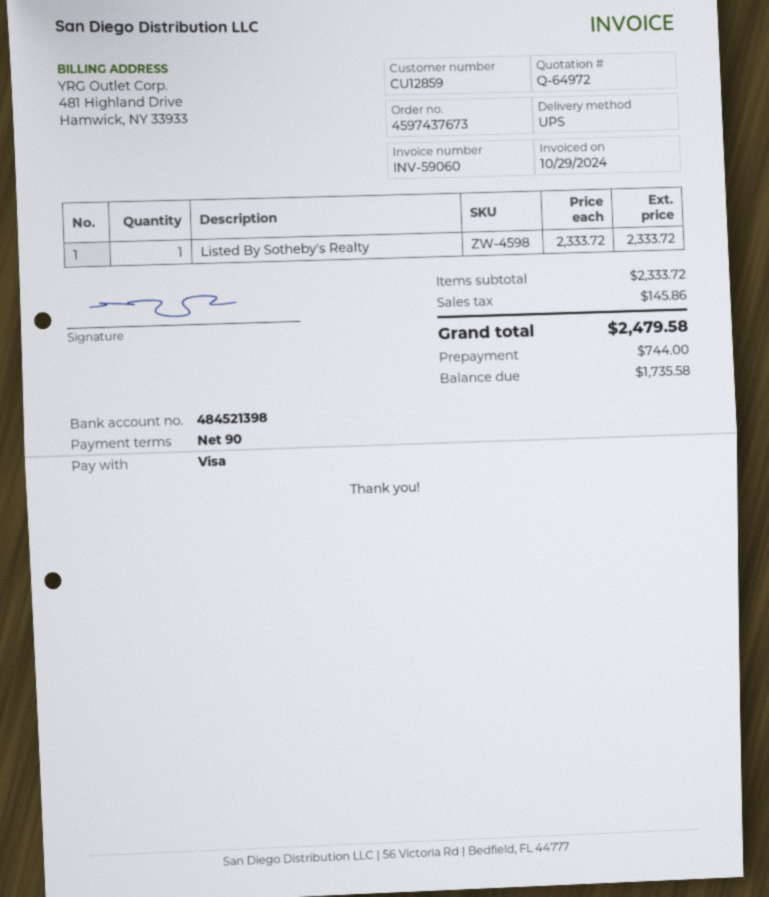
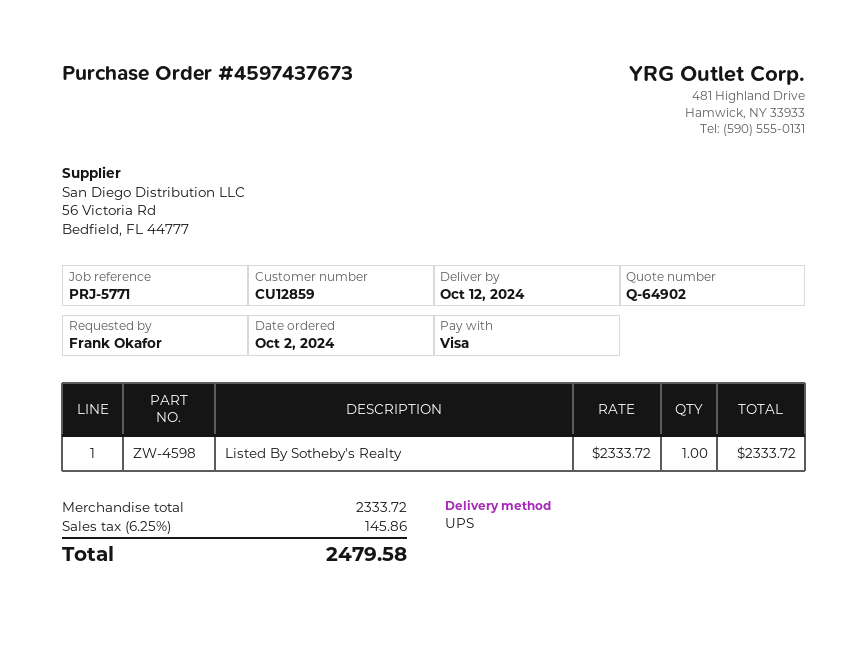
quote number: Q-64972 -> Q-64902

